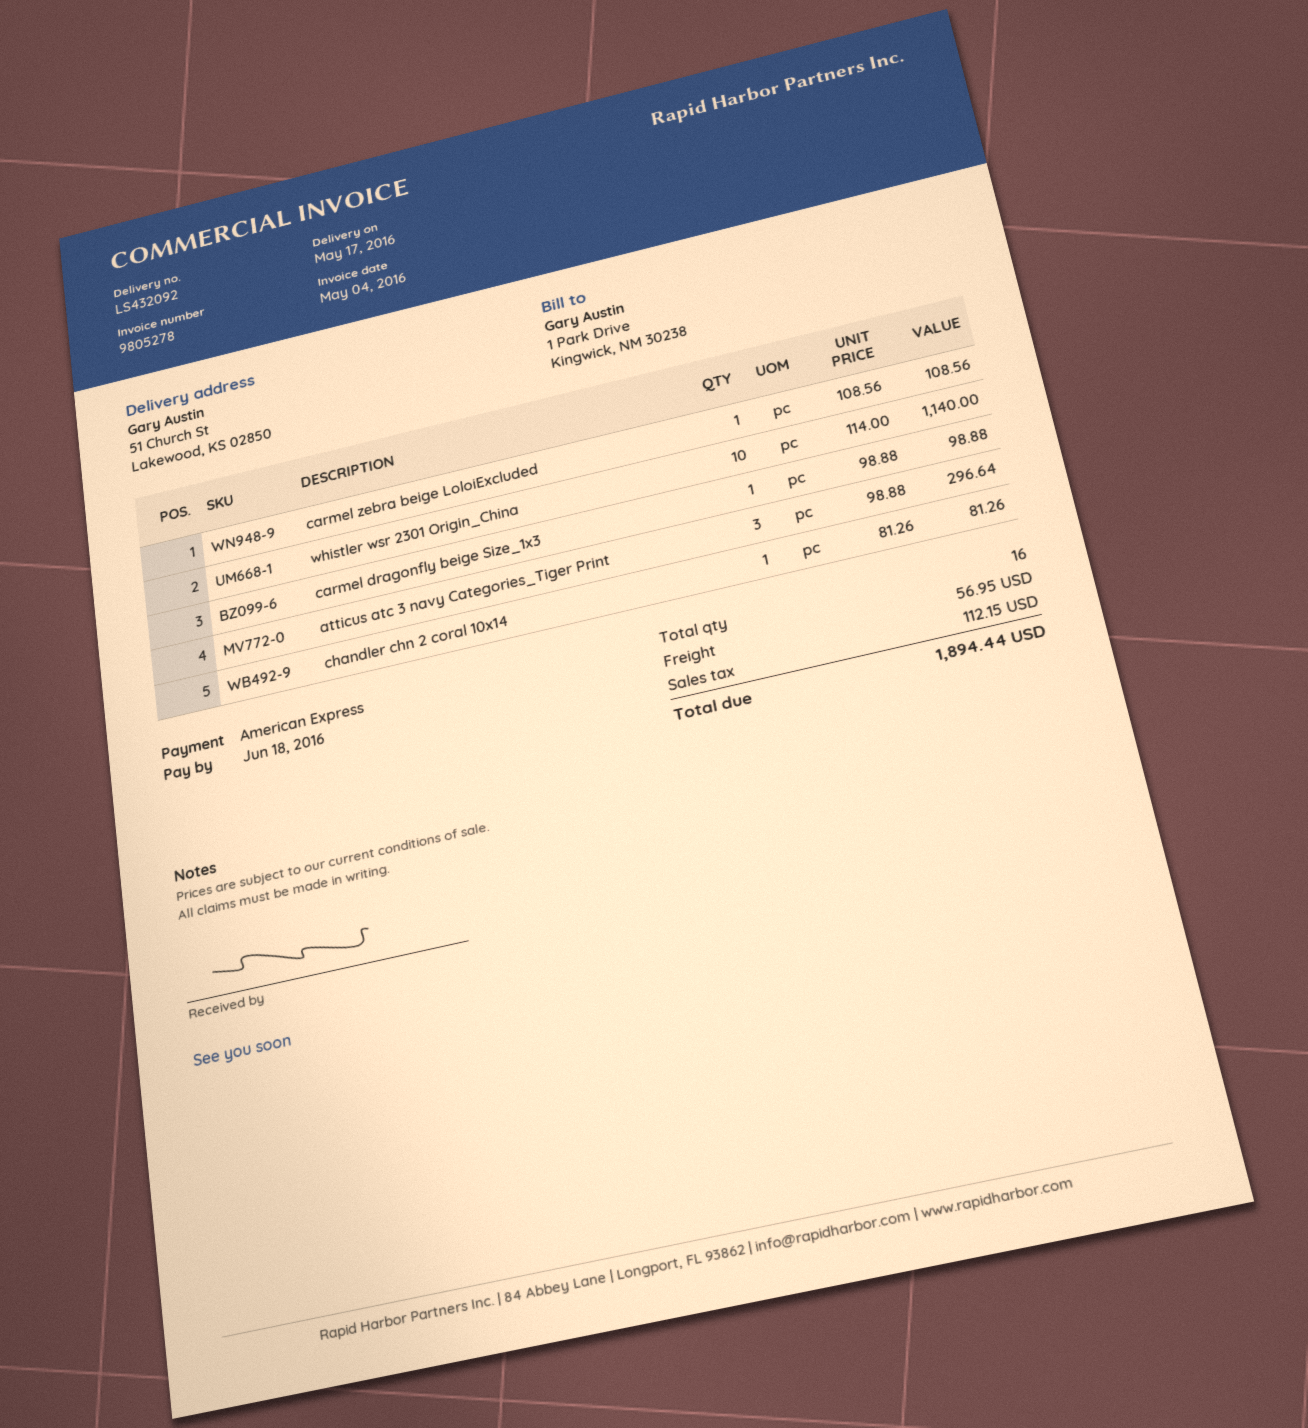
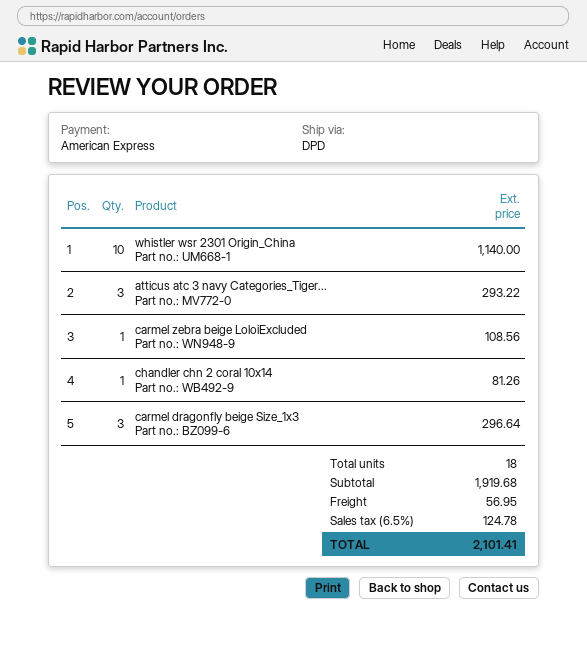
carmel dragonfly beige Size_1x3: 1 for 98.88 -> 3 for 296.64
atticus atc 3 navy Categories_Tiger Print: 3 for 296.64 -> 3 for 293.22
total quantity: 16 -> 18
tax: 112.15 -> 124.78
total: 1894.44 -> 2101.41

